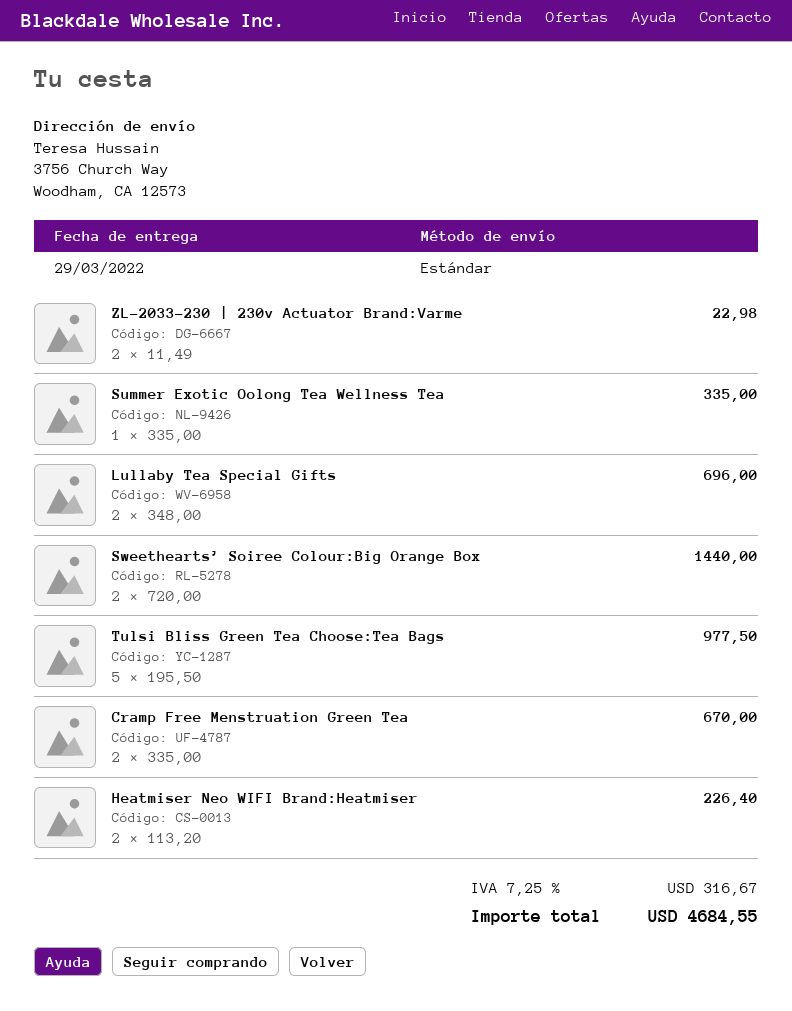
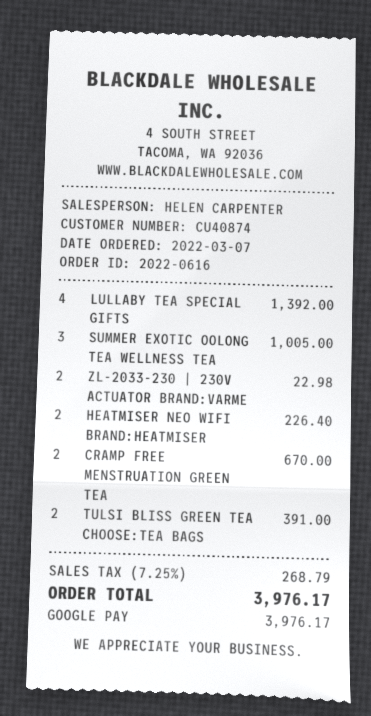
Summer Exotic Oolong Tea Wellness Tea: 1 for 335.00 -> 3 for 1005.00
Lullaby Tea Special Gifts: 2 for 696.00 -> 4 for 1392.00
Sweethearts’ Soiree Colour:Big Orange Box: 2 for 1440.00 -> none
Tulsi Bliss Green Tea Choose:Tea Bags: 5 for 977.50 -> 2 for 391.00
tax: 7.25% = 316.67 -> 7.25% = 268.79
total: 4684.55 -> 3976.17

